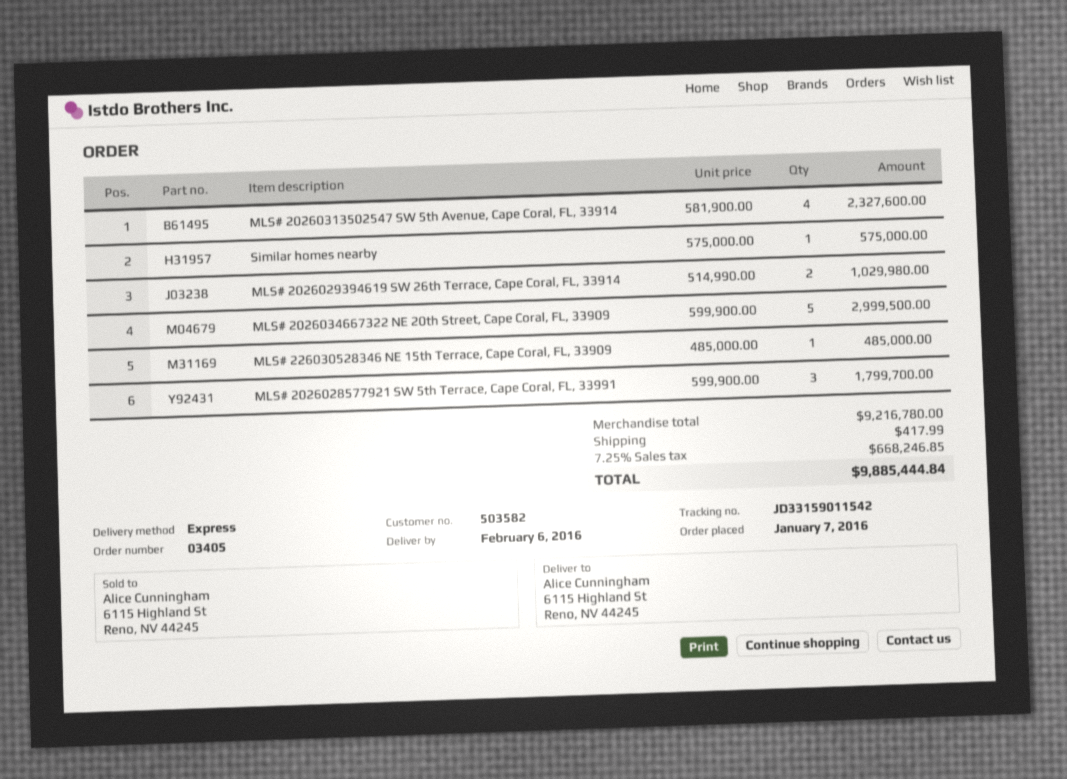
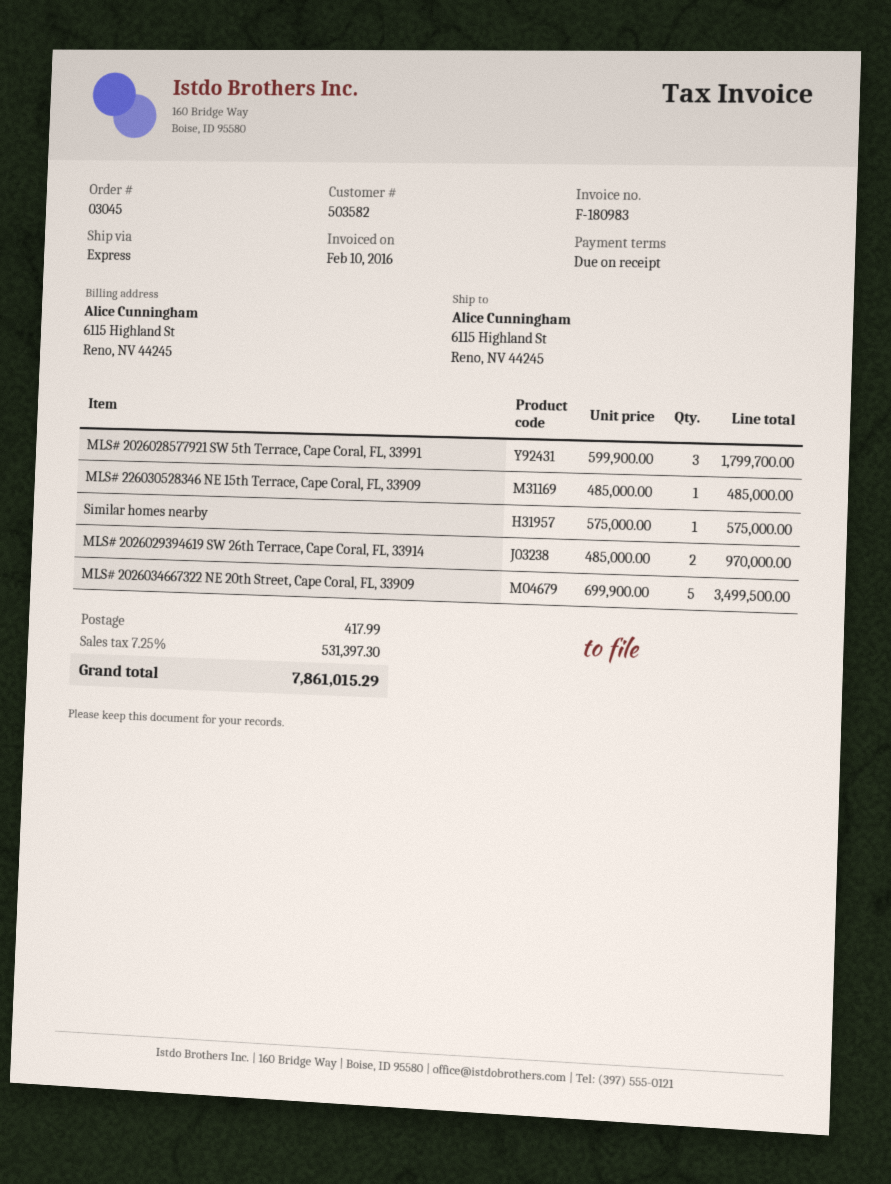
order number: 03405 -> 03045
MLS# 20260313502547 SW 5th Avenue, Cape Coral, FL, 33914: 4 x 581900.00 = 2327600.00 -> none
MLS# 2026029394619 SW 26th Terrace, Cape Coral, FL, 33914: 2 x 514990.00 = 1029980.00 -> 2 x 485000.00 = 970000.00
MLS# 2026034667322 NE 20th Street, Cape Coral, FL, 33909: 5 x 599900.00 = 2999500.00 -> 5 x 699900.00 = 3499500.00
tax: 7.25% = 668246.85 -> 7.25% = 531397.30
total: 9885444.84 -> 7861015.29

